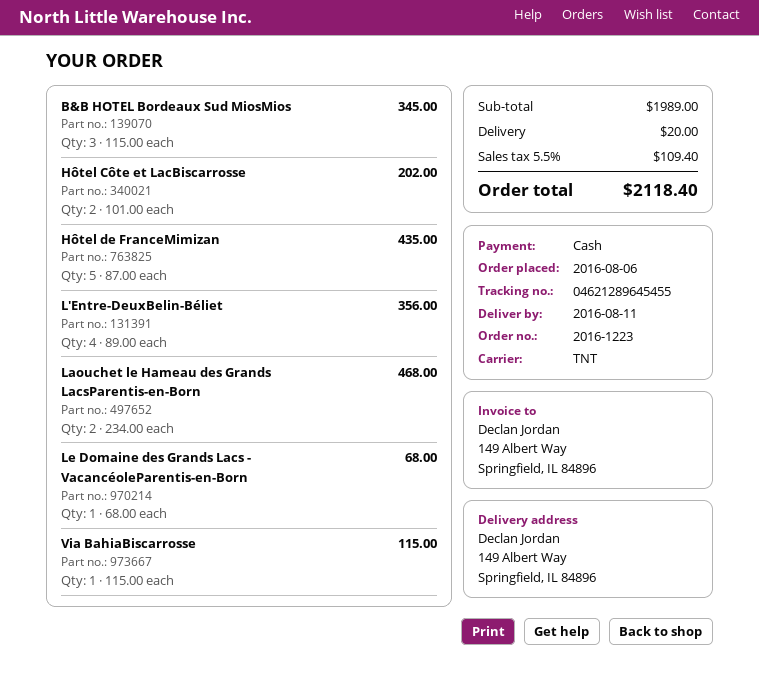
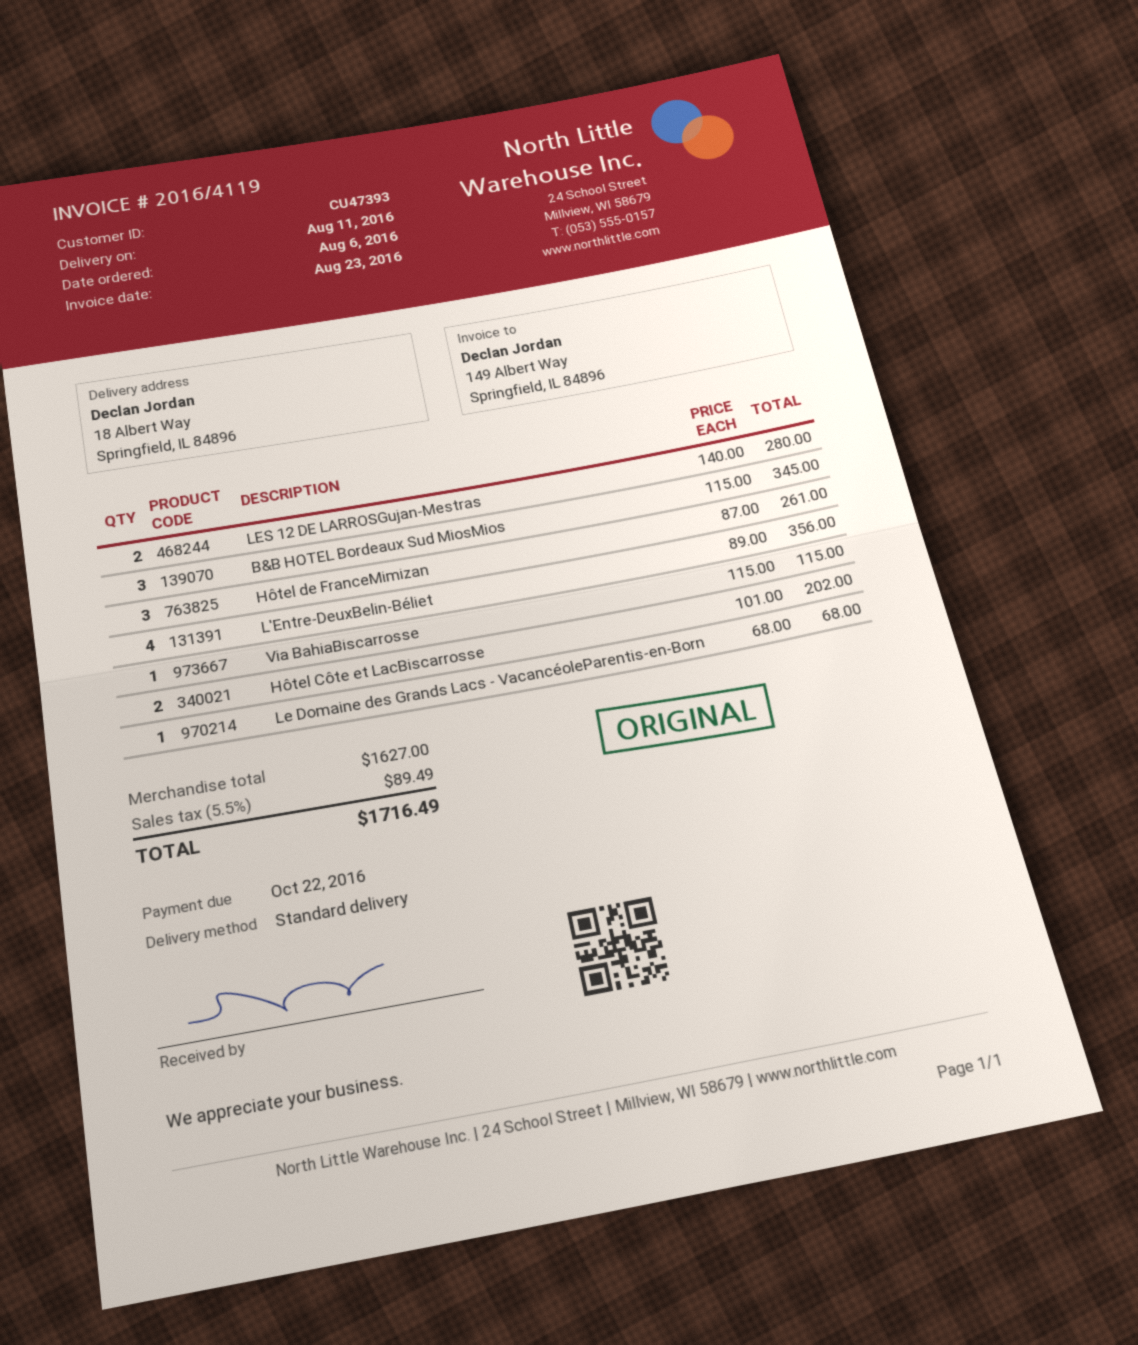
shipping method: TNT -> standard
ship to: 149 Albert Way, Springfield, IL 84896 -> 18 Albert Way, Springfield, IL 84896
Hôtel de FranceMimizan: 5 x 87.00 = 435.00 -> 3 x 87.00 = 261.00
Laouchet le Hameau des Grands LacsParentis-en-Born: 2 x 234.00 = 468.00 -> none
LES 12 DE LARROSGujan-Mestras: none -> 2 x 140.00 = 280.00
subtotal: 1989.00 -> 1627.00
shipping: 20.00 -> none
tax: 5.5% = 109.40 -> 5.5% = 89.49
total: 2118.40 -> 1716.49

